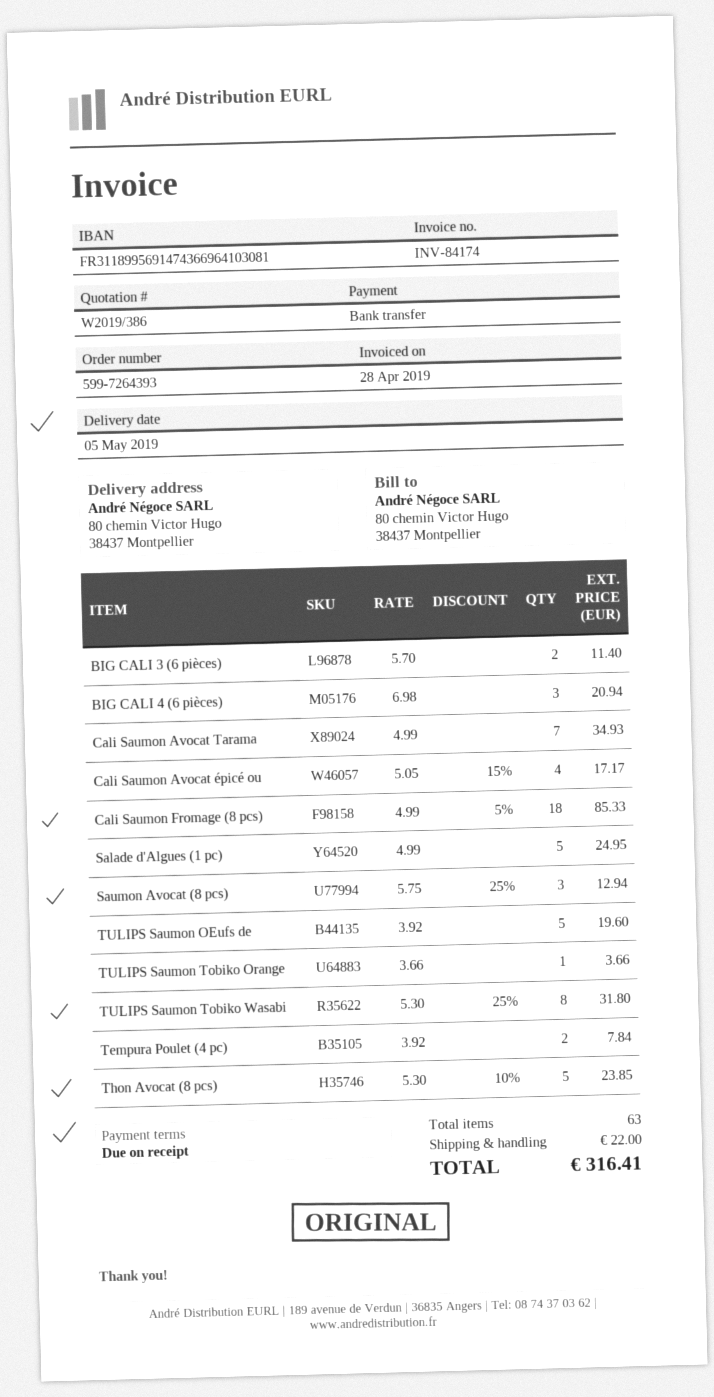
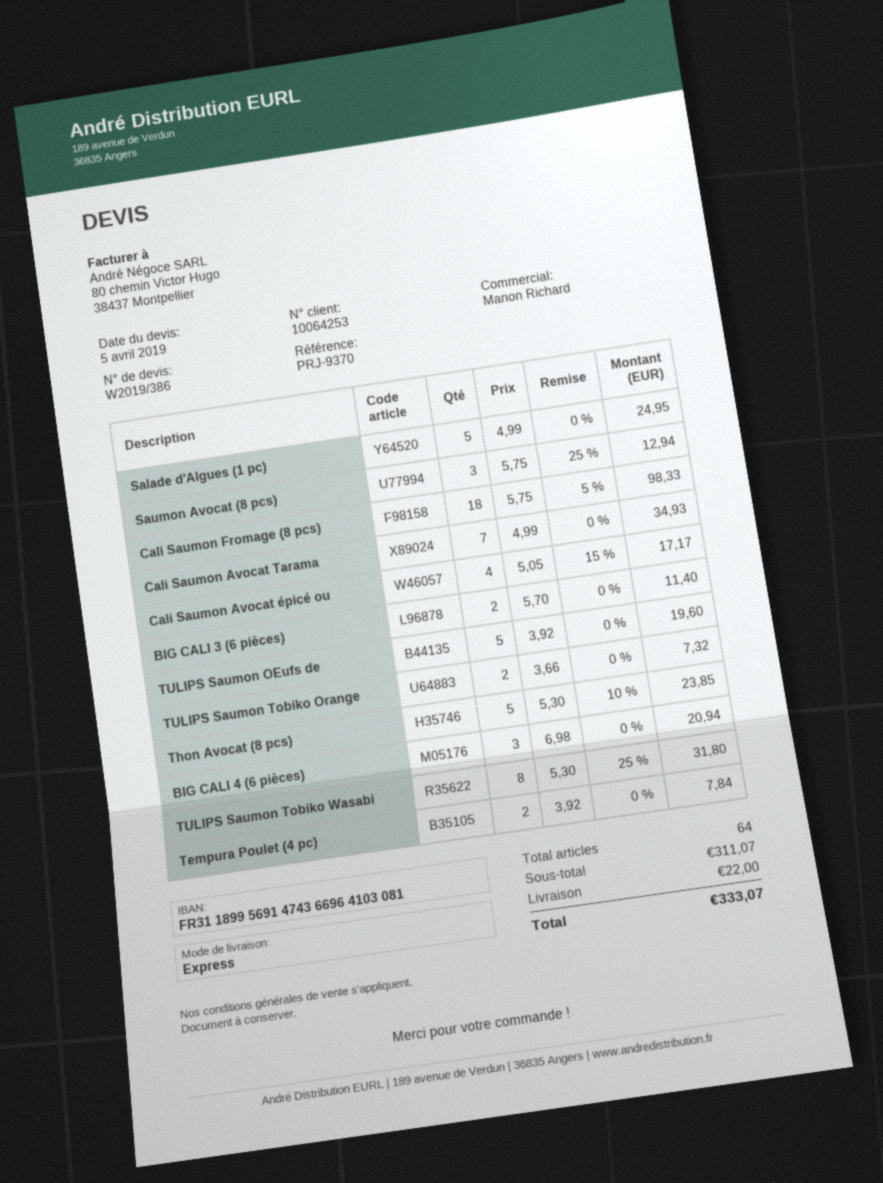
Cali Saumon Fromage (8 pcs): 18 x 4.99 - 5% = 85.33 -> 18 x 5.75 - 5% = 98.33
TULIPS Saumon Tobiko Orange: 1 x 3.66 = 3.66 -> 2 x 3.66 = 7.32
total quantity: 63 -> 64
total: 316.41 -> 333.07

